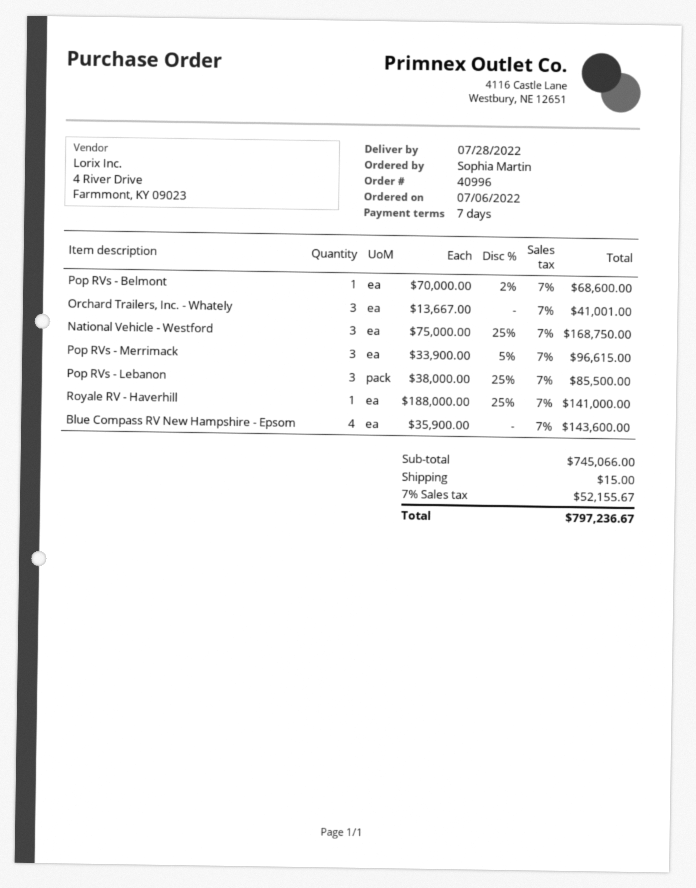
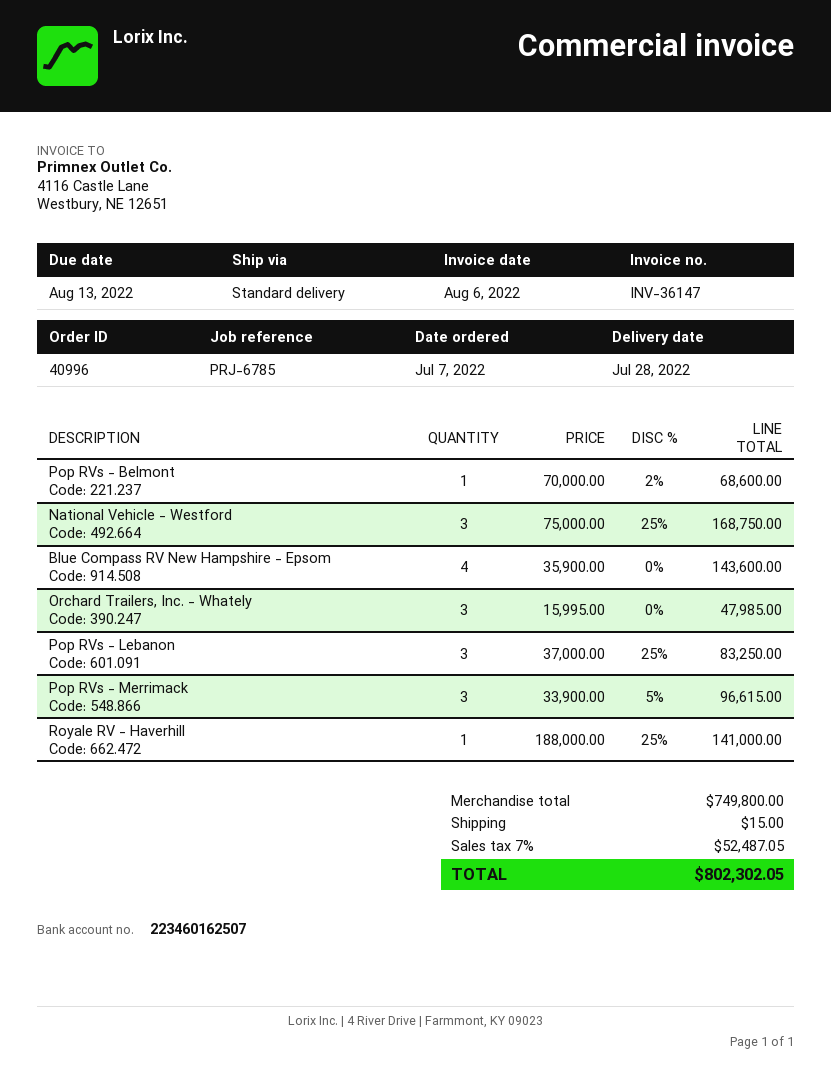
order date: 2022-07-06 -> 2022-07-07
Orchard Trailers, Inc. - Whately: 3 x 13667.00 = 41001.00 -> 3 x 15995.00 = 47985.00
Pop RVs - Lebanon: 3 x 38000.00 - 25% = 85500.00 -> 3 x 37000.00 - 25% = 83250.00
subtotal: 745066.00 -> 749800.00
tax: 7% = 52155.67 -> 7% = 52487.05
total: 797236.67 -> 802302.05

